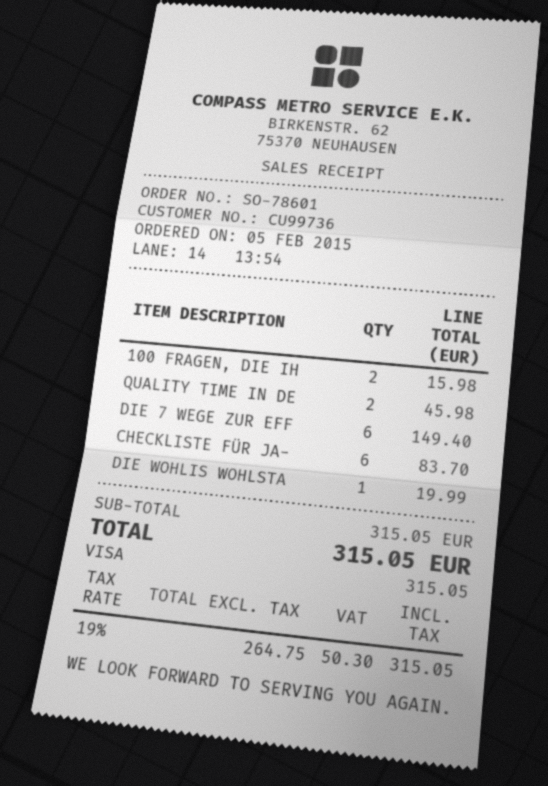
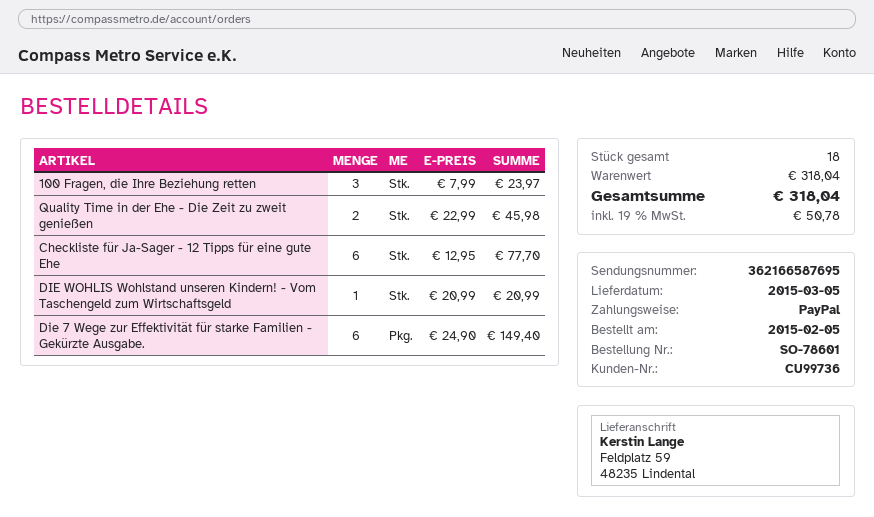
payment method: Visa -> PayPal
100 FRAGEN, DIE IH: 2 for 15.98 -> 3 for 23.97
CHECKLISTE FÜR JA-: 6 for 83.70 -> 6 for 77.70
DIE WOHLIS WOHLSTA: 1 for 19.99 -> 1 for 20.99
subtotal: 315.05 -> 318.04
tax: 19% = 50.30 -> 19% = 50.78
total: 315.05 -> 318.04

